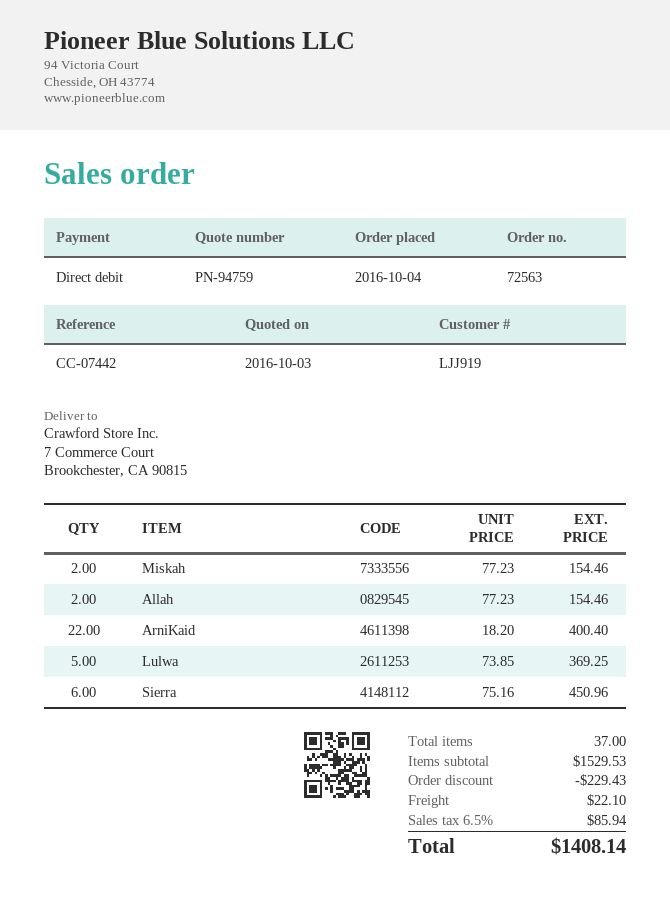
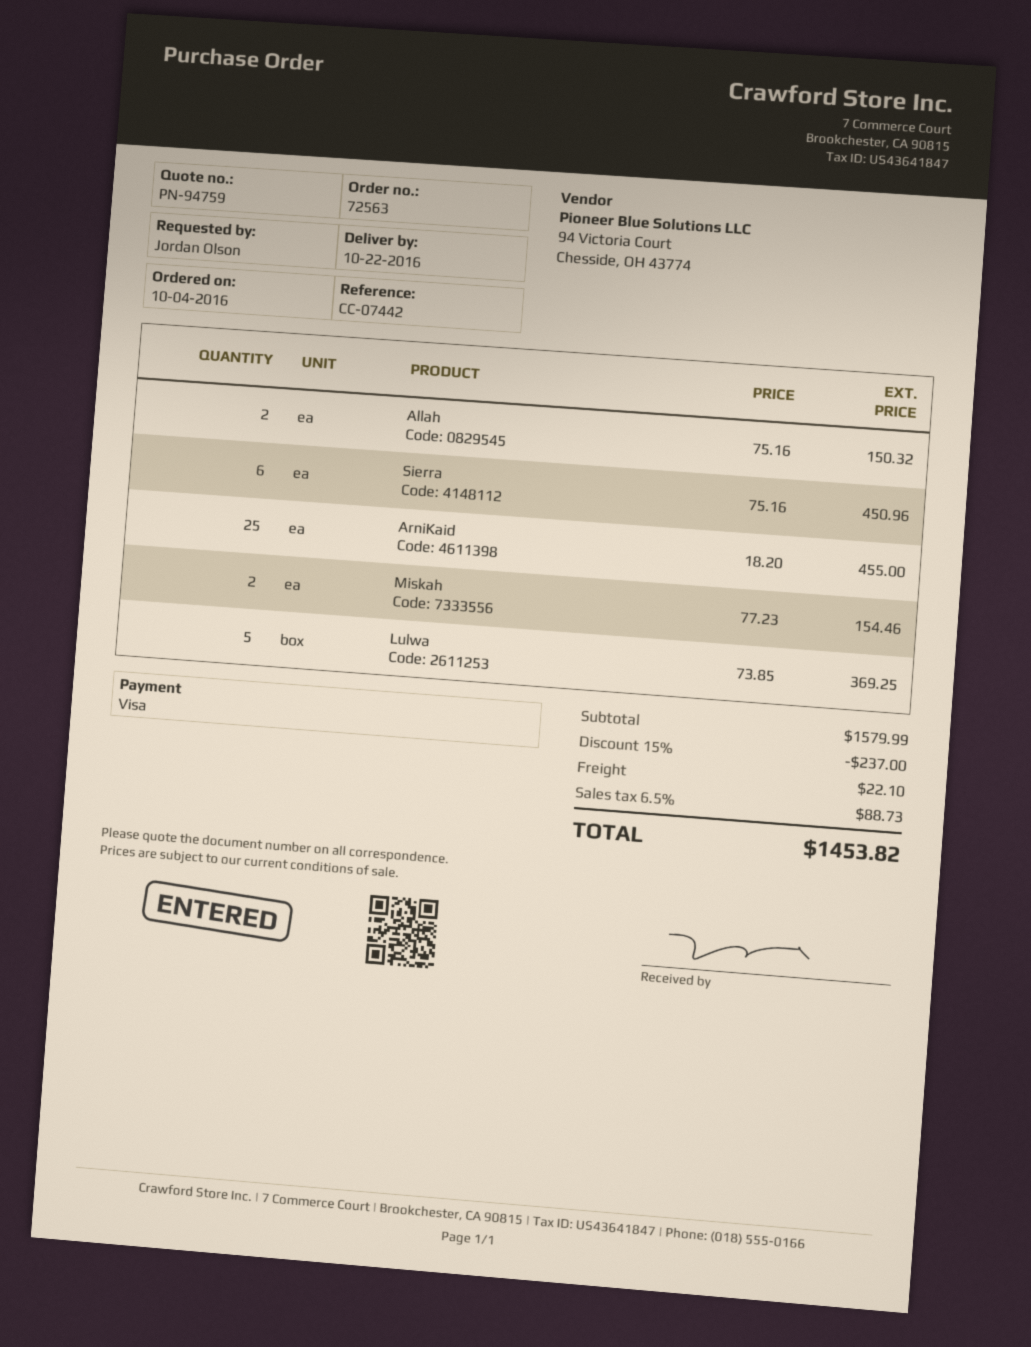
payment method: direct debit -> Visa
Allah: 2 x 77.23 = 154.46 -> 2 x 75.16 = 150.32
ArniKaid: 22 x 18.20 = 400.40 -> 25 x 18.20 = 455.00
subtotal: 1529.53 -> 1579.99
discount: 229.43 -> 237.00
tax: 6.5% = 85.94 -> 6.5% = 88.73
total: 1408.14 -> 1453.82

